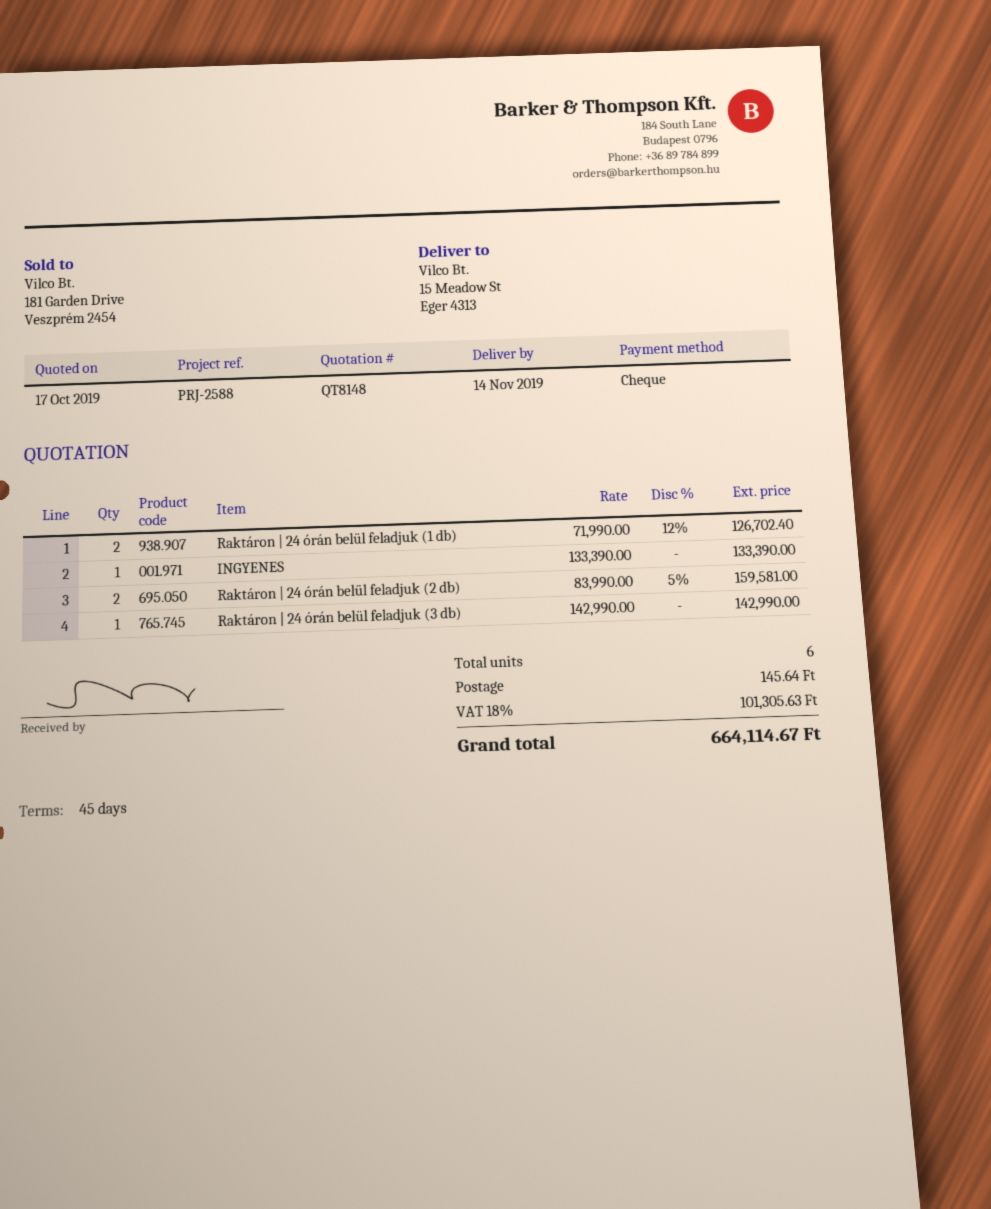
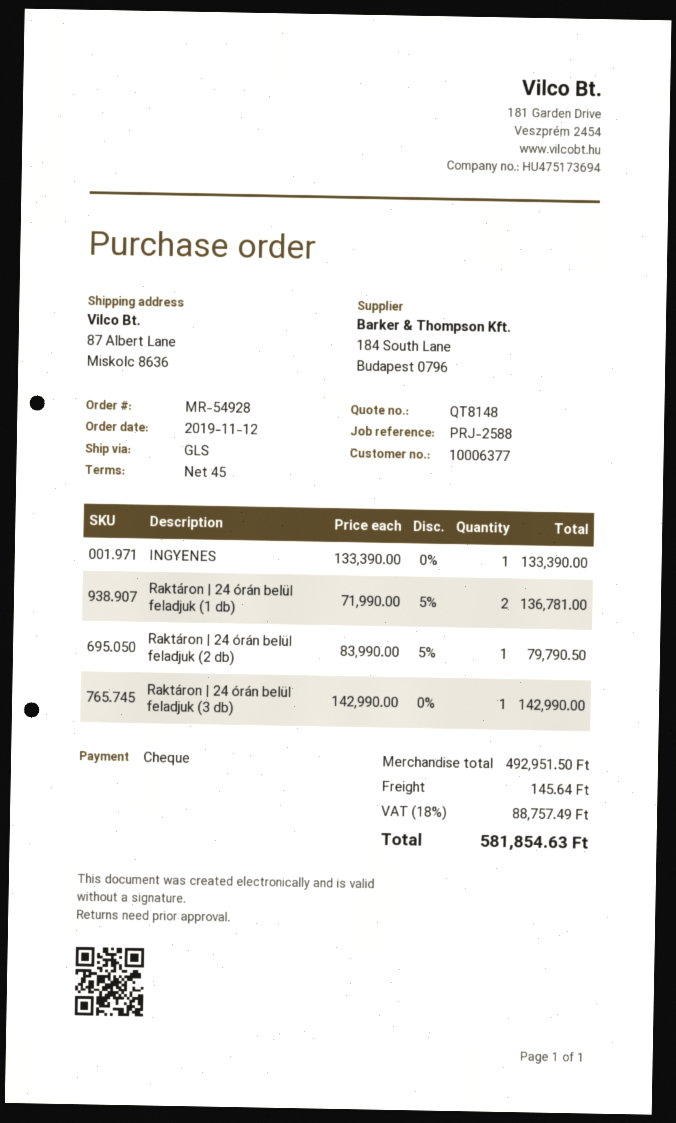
ship to: 15 Meadow St, Eger 4313 -> 87 Albert Lane, Miskolc 8636
Raktáron | 24 órán belül feladjuk (1 db): 2 x 71990.00 - 12% = 126702.40 -> 2 x 71990.00 - 5% = 136781.00
Raktáron | 24 órán belül feladjuk (2 db): 2 x 83990.00 - 5% = 159581.00 -> 1 x 83990.00 - 5% = 79790.50
tax: 18% = 101305.63 -> 18% = 88757.49
total: 664114.67 -> 581854.63

